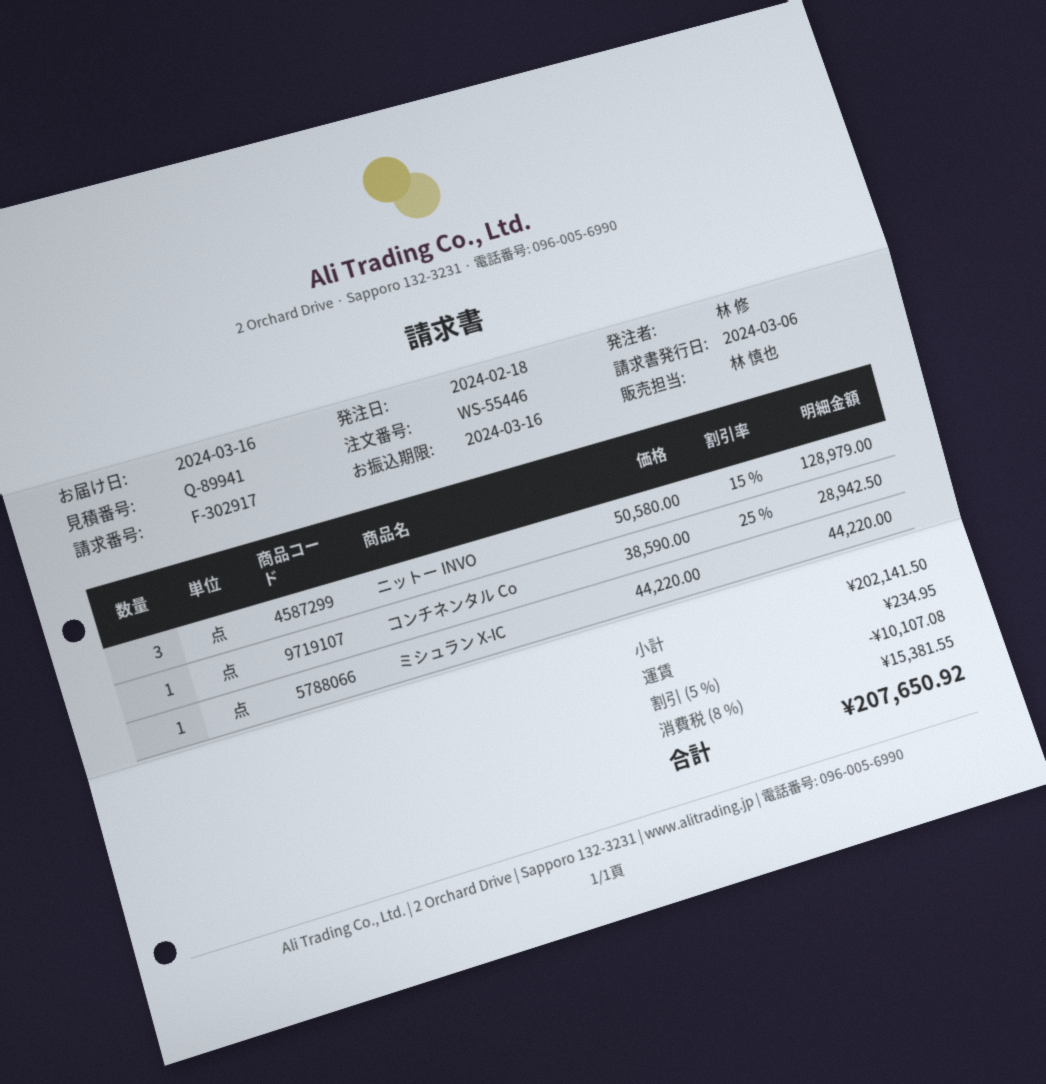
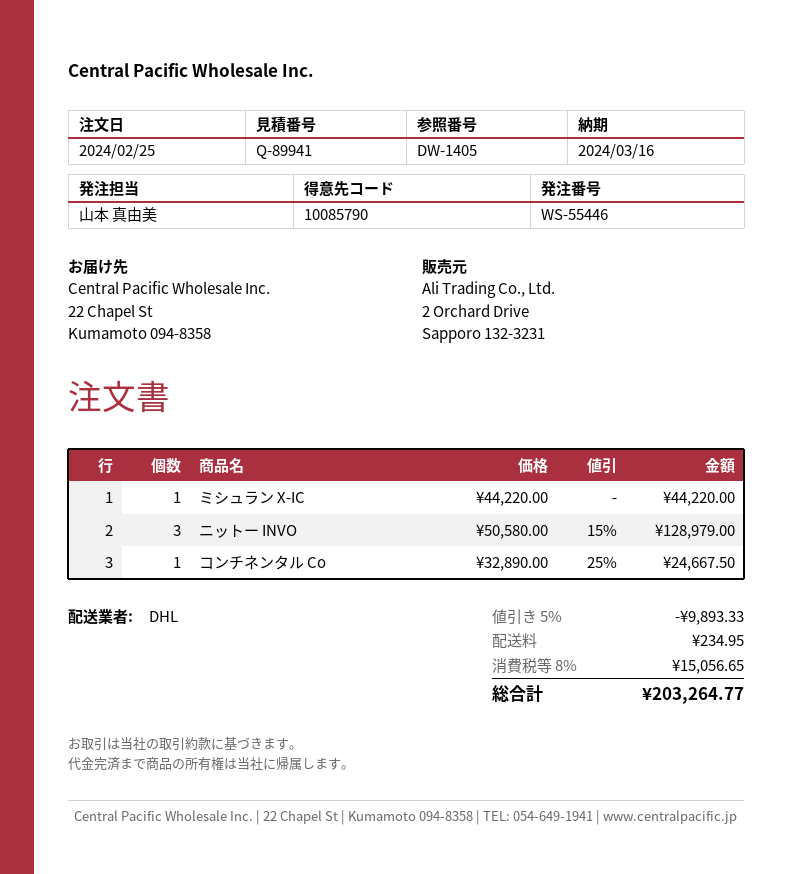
order date: 2024-02-18 -> 2024-02-25
ordered by: 林 修 -> 山本 真由美
コンチネンタル Co: 1 x 38590.00 - 25% = 28942.50 -> 1 x 32890.00 - 25% = 24667.50
discount: 5% = 10107.08 -> 5% = 9893.33
tax: 8% = 15381.55 -> 8% = 15056.65
total: 207650.92 -> 203264.77

